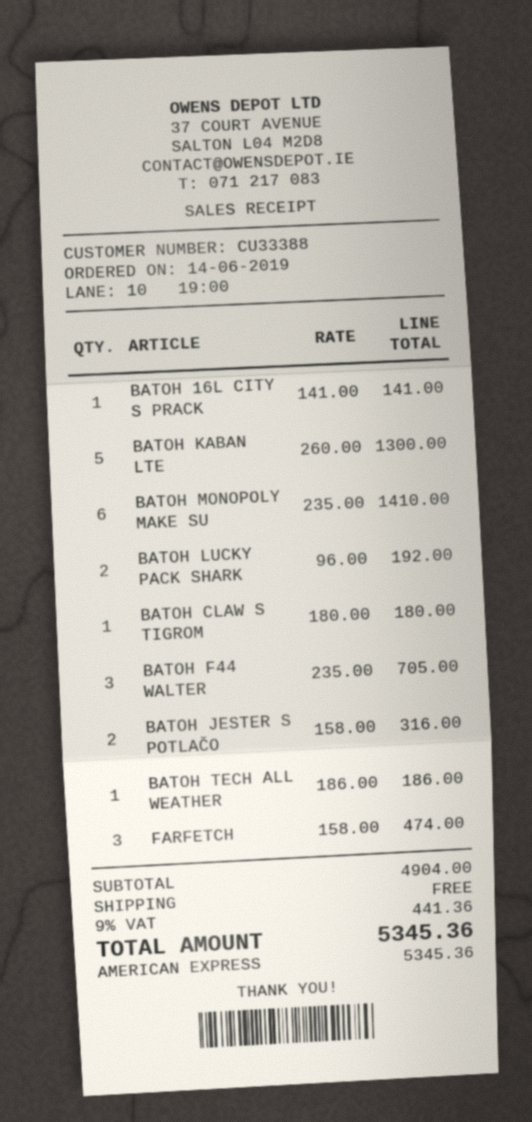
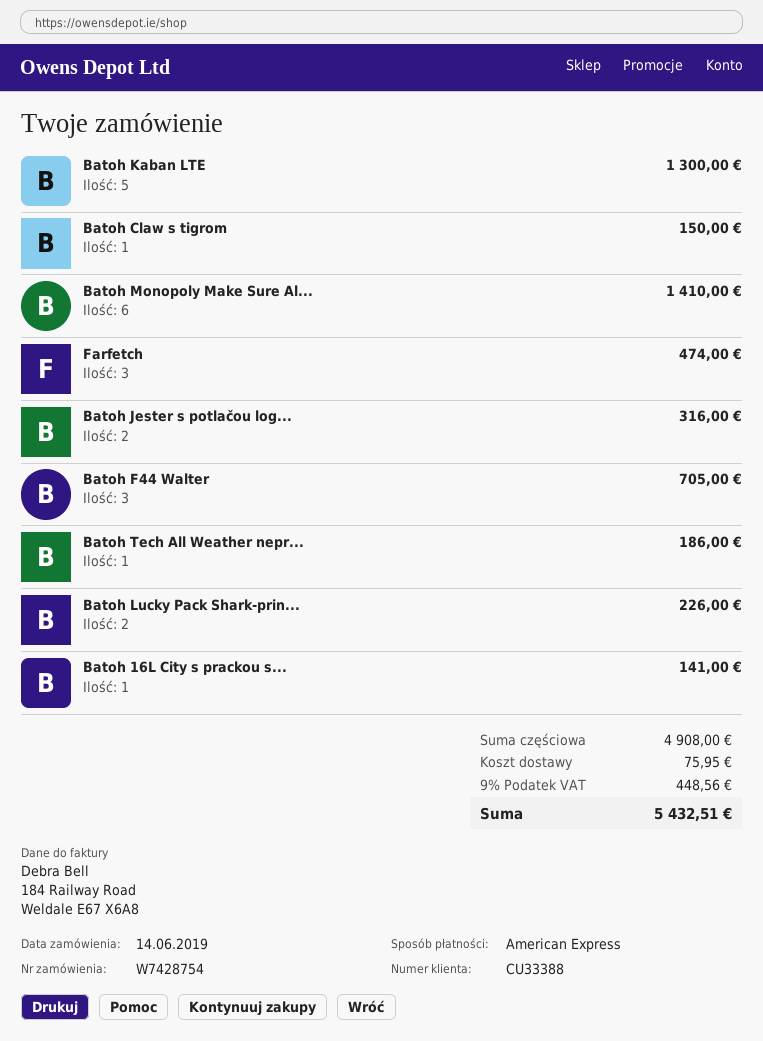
BATOH LUCKY PACK SHARK: 2 for 192.00 -> 2 for 226.00
BATOH CLAW S TIGROM: 1 for 180.00 -> 1 for 150.00
subtotal: 4904.00 -> 4908.00
shipping: 0.00 -> 75.95
tax: 9% = 441.36 -> 9% = 448.56
total: 5345.36 -> 5432.51

